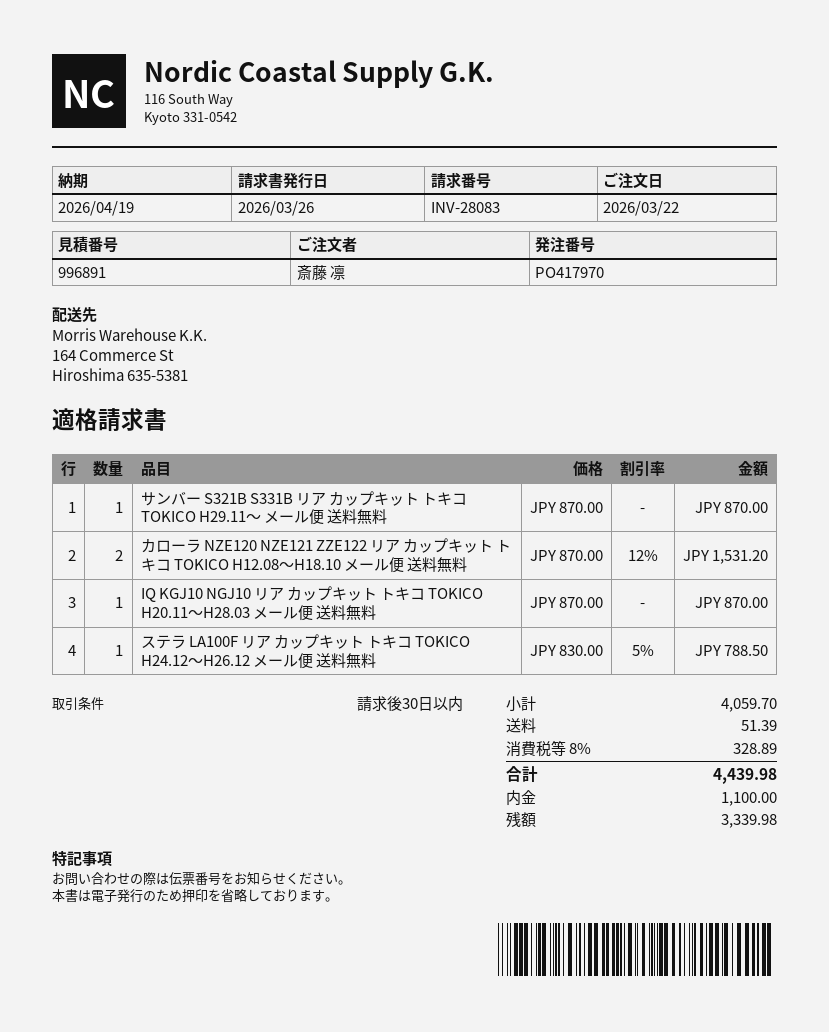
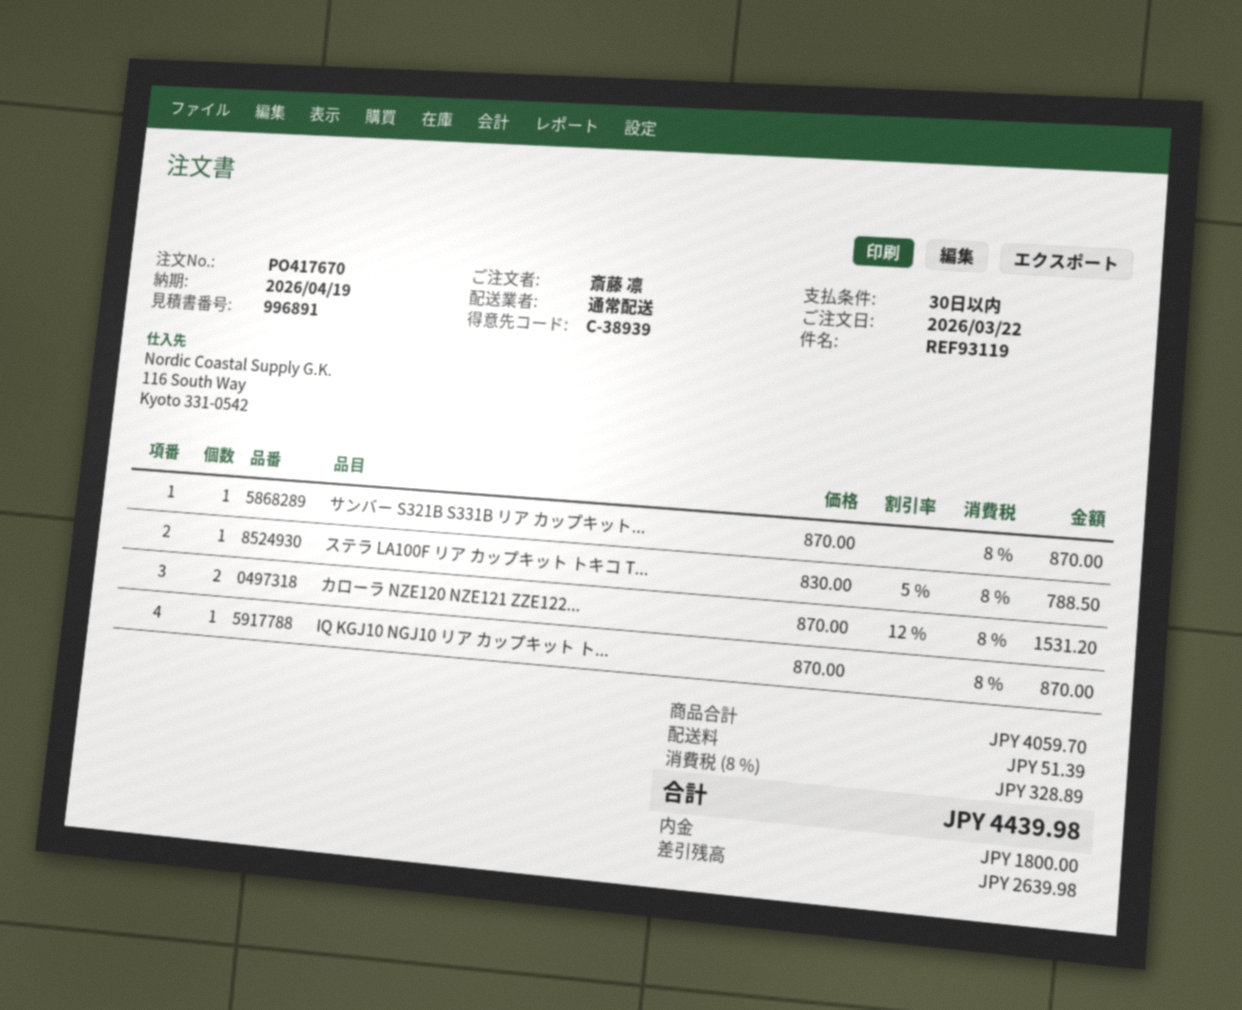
order number: PO417970 -> PO417670
deposit: 1100.00 -> 1800.00
balance: 3339.98 -> 2639.98

